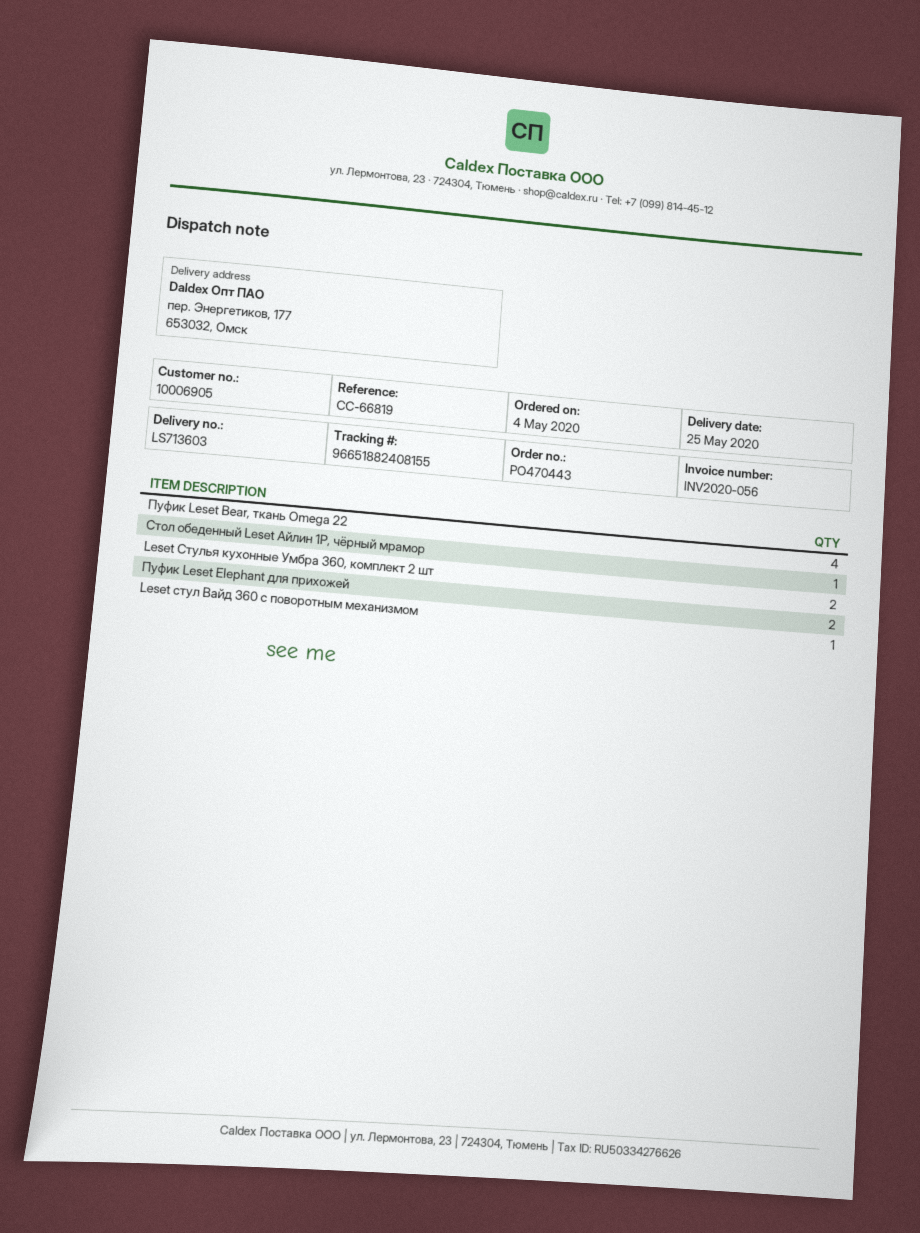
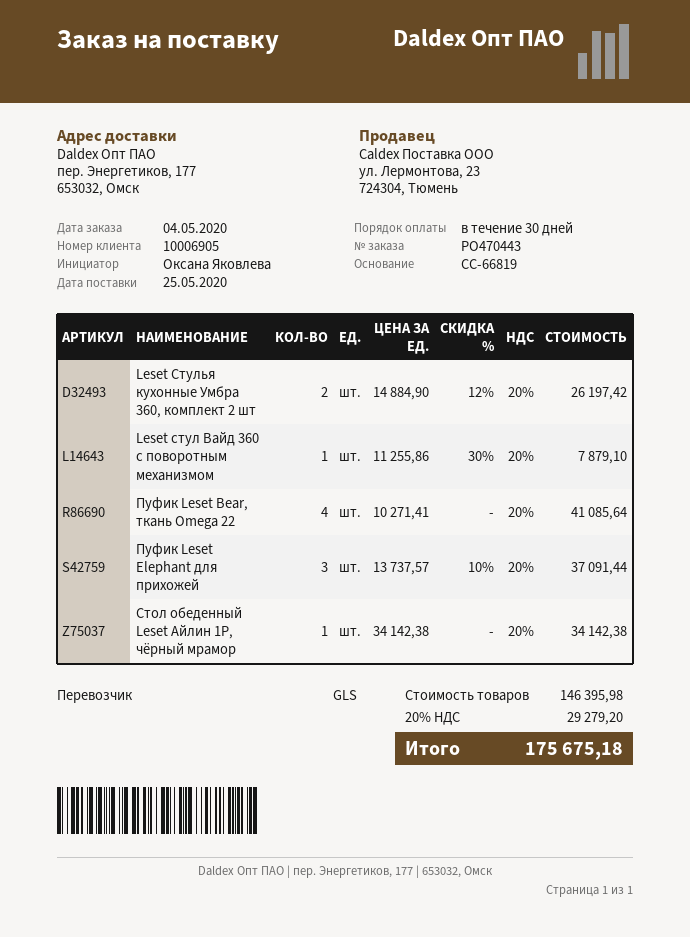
Пуфик Leset Elephant для прихожей: 2 -> 3

